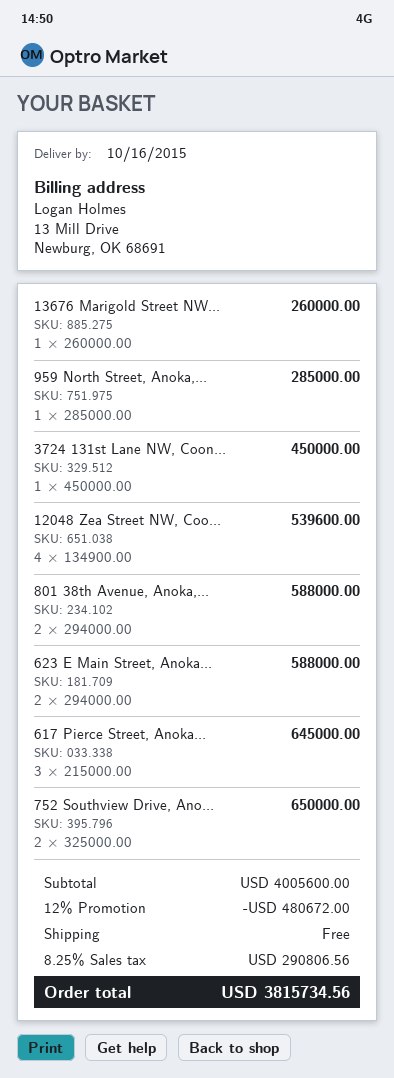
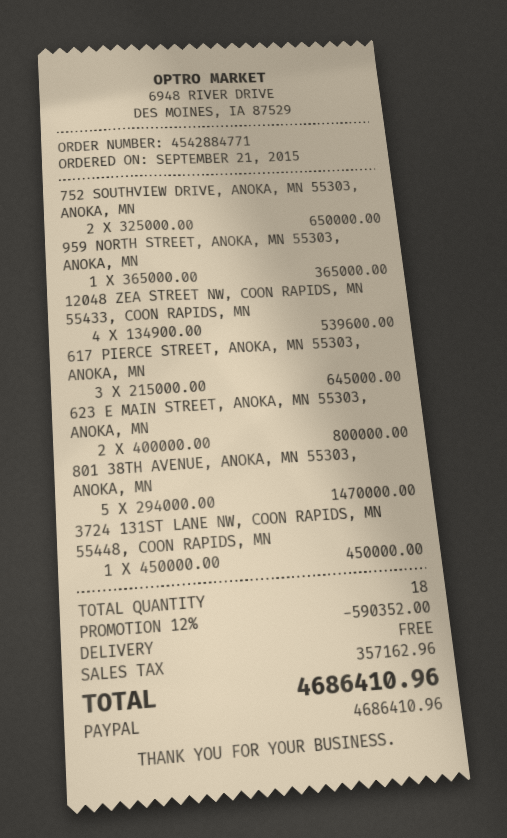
13676 Marigold Street NW...: 1 x 260000.00 = 260000.00 -> none
959 North Street, Anoka,...: 1 x 285000.00 = 285000.00 -> 1 x 365000.00 = 365000.00
801 38th Avenue, Anoka,...: 2 x 294000.00 = 588000.00 -> 5 x 294000.00 = 1470000.00
623 E Main Street, Anoka...: 2 x 294000.00 = 588000.00 -> 2 x 400000.00 = 800000.00
discount: 12% = 480672.00 -> 12% = 590352.00
tax: 290806.56 -> 357162.96
total: 3815734.56 -> 4686410.96

